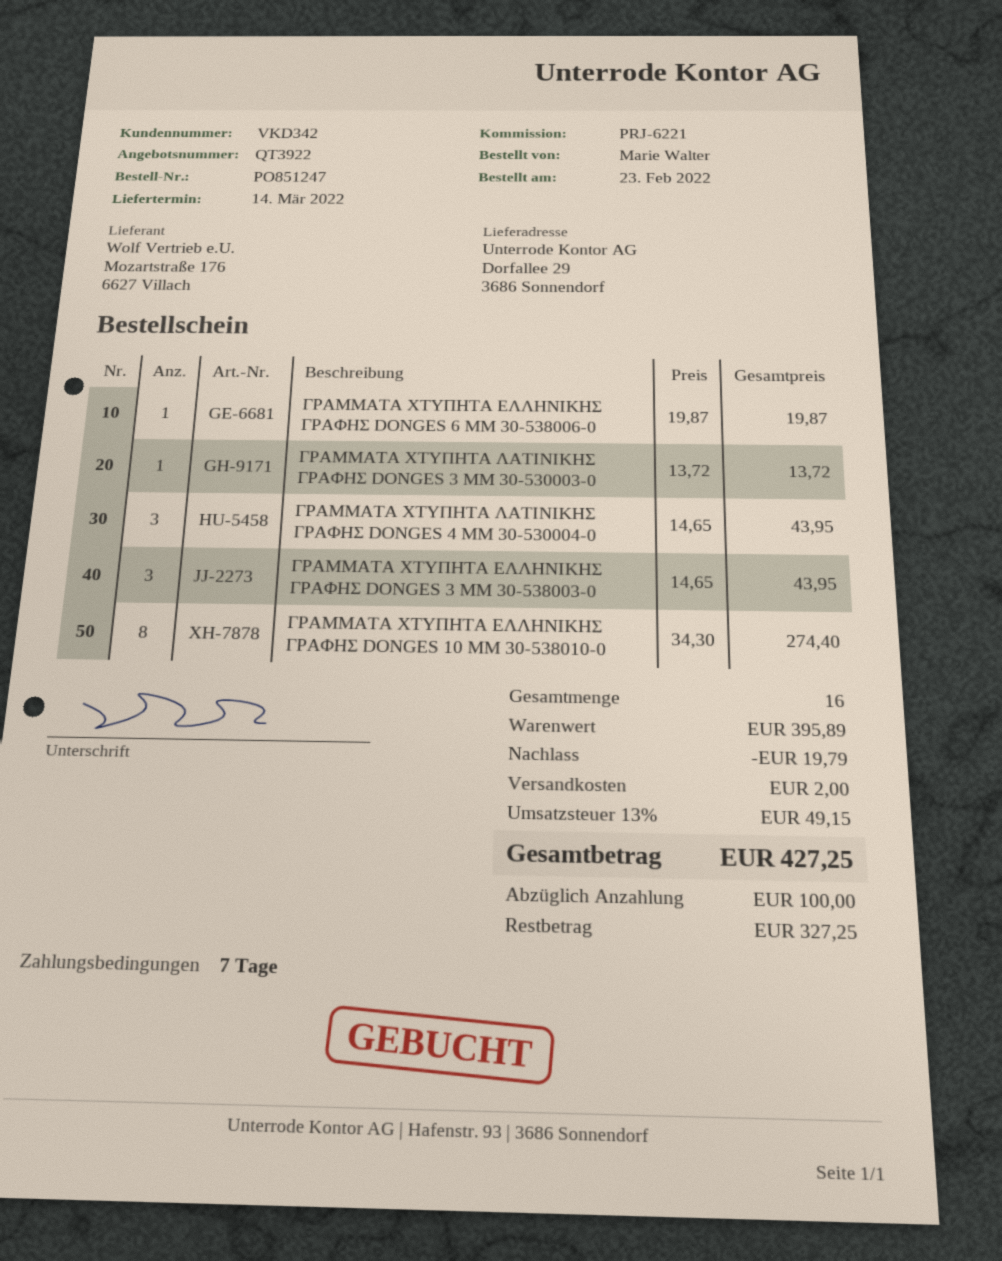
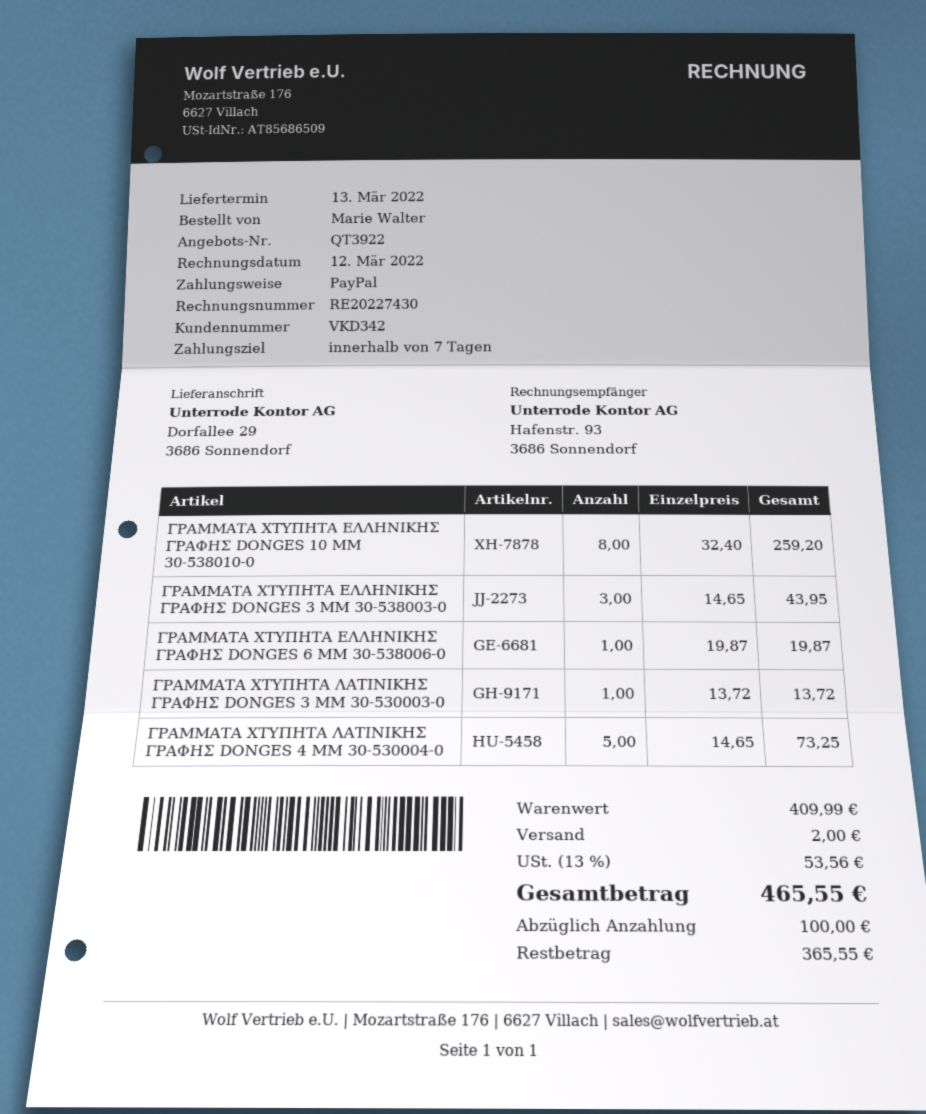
delivery date: 2022-03-14 -> 2022-03-13
ΓΡΑΜΜΑΤΑ ΧΤΥΠΗΤΑ ΛΑΤΙΝΙΚΗΣ ΓΡΑΦΗΣ DONGES 4 MM 30-530004-0: 3 x 14.65 = 43.95 -> 5 x 14.65 = 73.25
ΓΡΑΜΜΑΤΑ ΧΤΥΠΗΤΑ ΕΛΛΗΝΙΚΗΣ ΓΡΑΦΗΣ DONGES 10 MM 30-538010-0: 8 x 34.30 = 274.40 -> 8 x 32.40 = 259.20
subtotal: 395.89 -> 409.99
discount: 19.79 -> none
tax: 13% = 49.15 -> 13% = 53.56
total: 427.25 -> 465.55
balance: 327.25 -> 365.55

